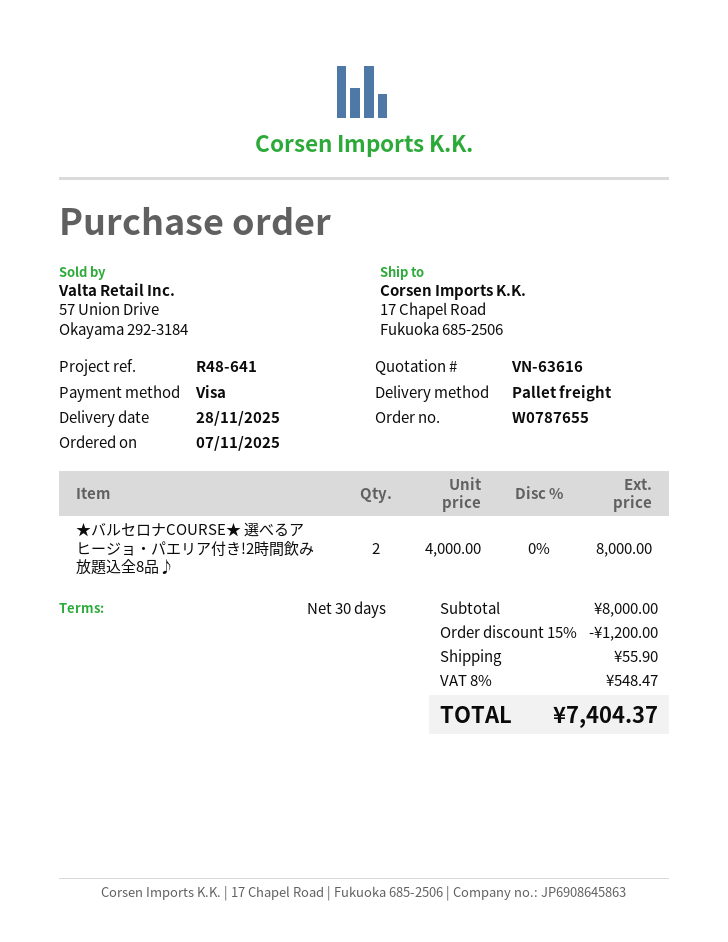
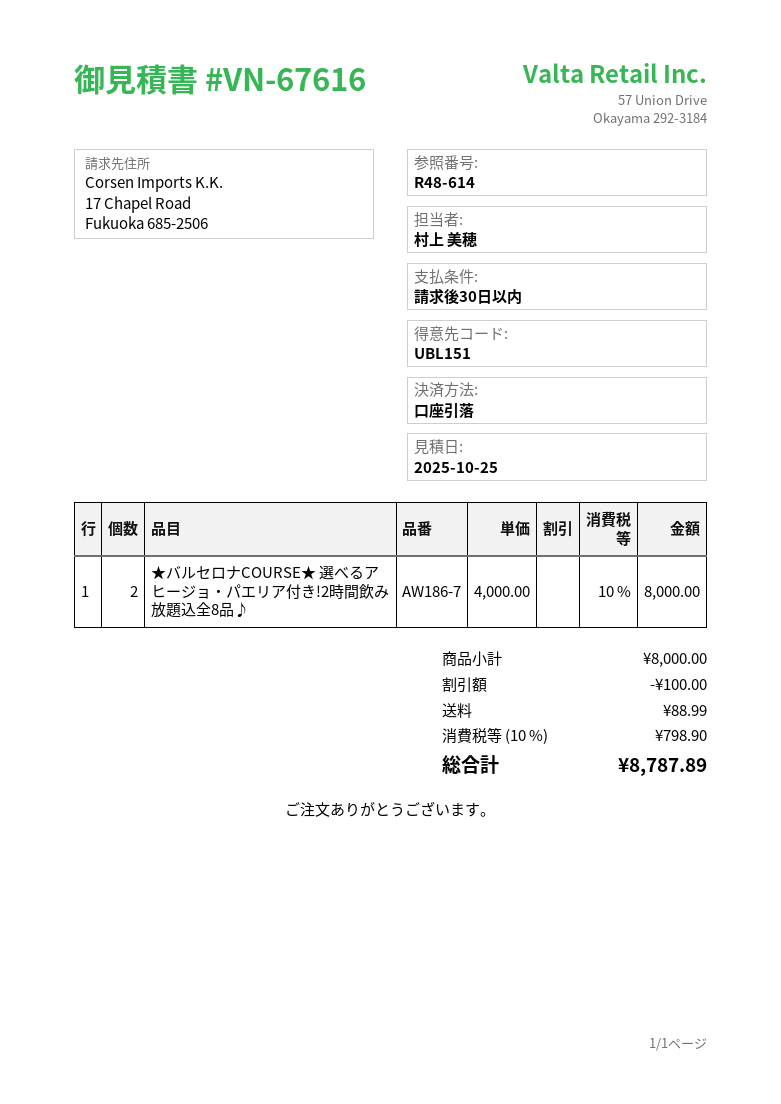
quote number: VN-63616 -> VN-67616
reference: R48-641 -> R48-614
payment method: Visa -> direct debit
discount: 1200.00 -> 100.00
shipping: 55.90 -> 88.99
tax: 8% = 548.47 -> 10% = 798.90
total: 7404.37 -> 8787.89

